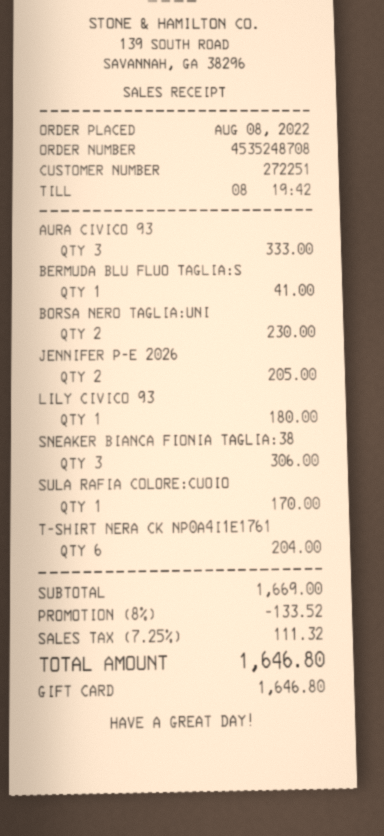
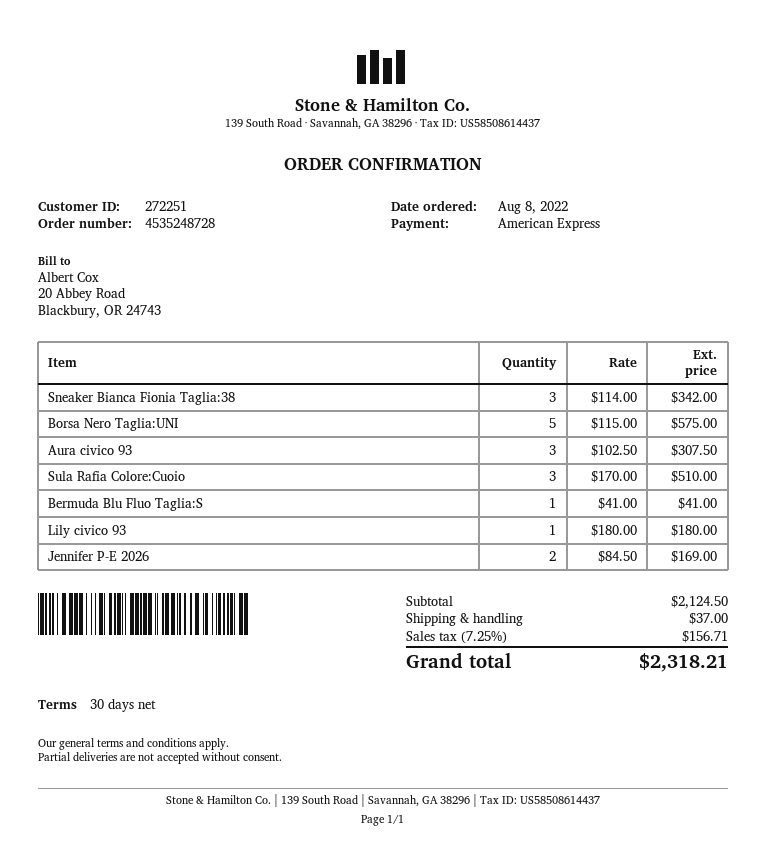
order number: 4535248708 -> 4535248728
payment method: gift card -> American Express
AURA CIVICO 93: 3 for 333.00 -> 3 for 307.50
BORSA NERO TAGLIA:UNI: 2 for 230.00 -> 5 for 575.00
JENNIFER P-E 2026: 2 for 205.00 -> 2 for 169.00
SNEAKER BIANCA FIONIA TAGLIA:38: 3 for 306.00 -> 3 for 342.00
SULA RAFIA COLORE:CUOIO: 1 for 170.00 -> 3 for 510.00
T-SHIRT NERA CK NP0A4I1E1761: 6 for 204.00 -> none
subtotal: 1669.00 -> 2124.50
discount: 8% = 133.52 -> none
shipping: none -> 37.00
tax: 7.25% = 111.32 -> 7.25% = 156.71
total: 1646.80 -> 2318.21

